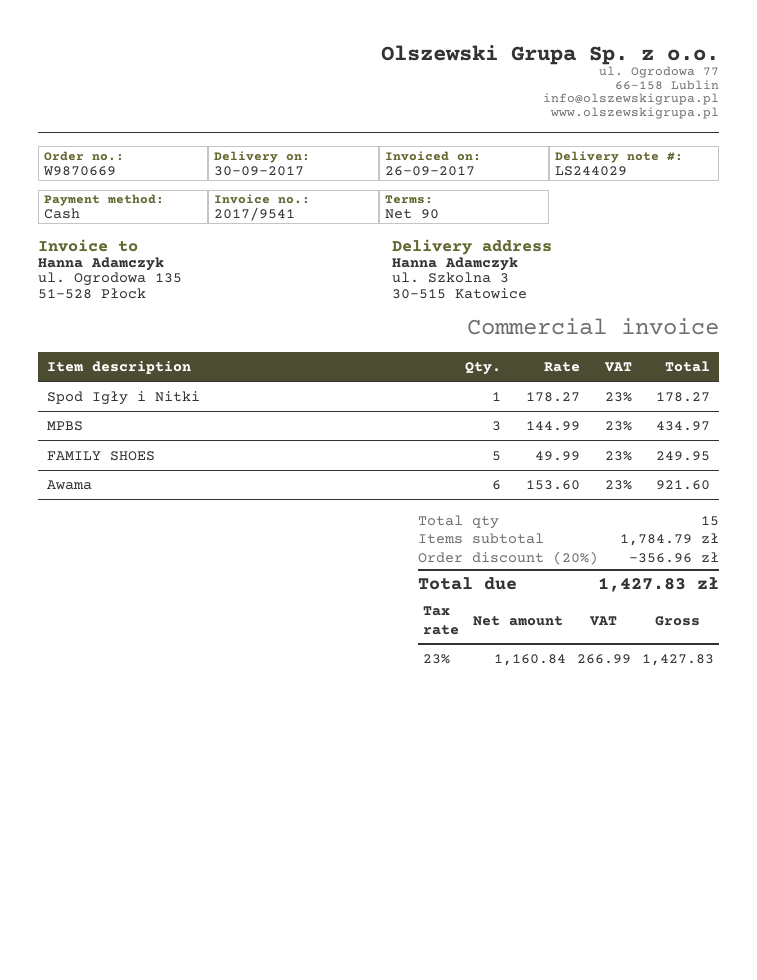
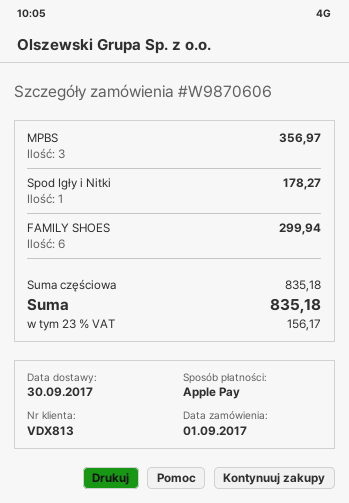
order number: W9870669 -> W9870606
payment method: cash -> Apple Pay
MPBS: 3 for 434.97 -> 3 for 356.97
FAMILY SHOES: 5 for 249.95 -> 6 for 299.94
Awama: 6 for 921.60 -> none
subtotal: 1784.79 -> 835.18
discount: 20% = 356.96 -> none
tax: 23% = 266.99 -> 23% = 156.17
total: 1427.83 -> 835.18

